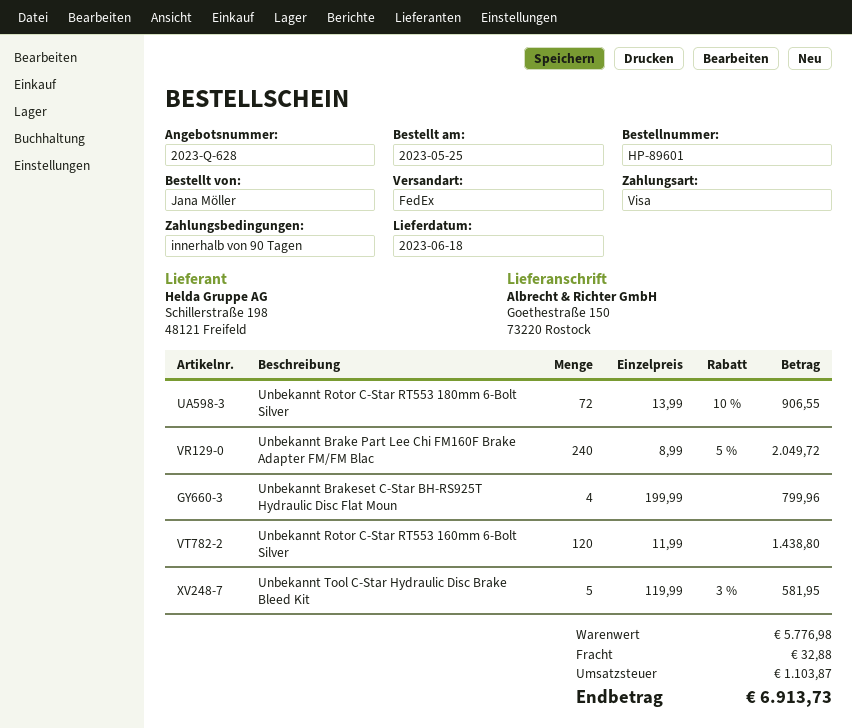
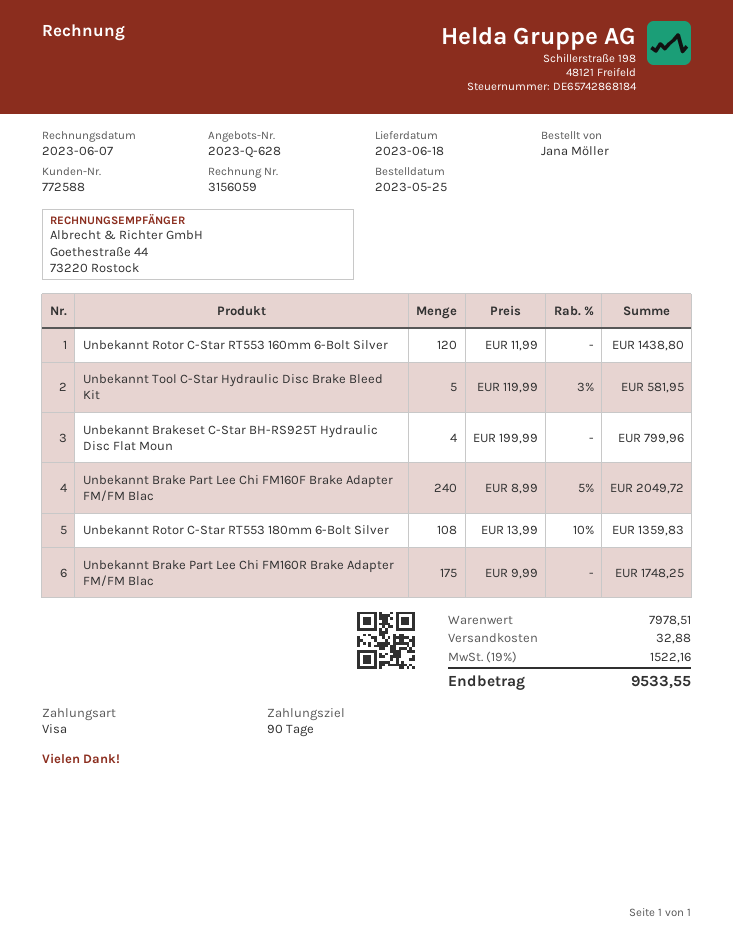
Unbekannt Rotor C-Star RT553 180mm 6-Bolt Silver: 72 x 13.99 - 10% = 906.55 -> 108 x 13.99 - 10% = 1359.83
Unbekannt Brake Part Lee Chi FM160R Brake Adapter FM/FM Blac: none -> 175 x 9.99 = 1748.25
subtotal: 5776.98 -> 7978.51
tax: 1103.87 -> 1522.16
total: 6913.73 -> 9533.55

